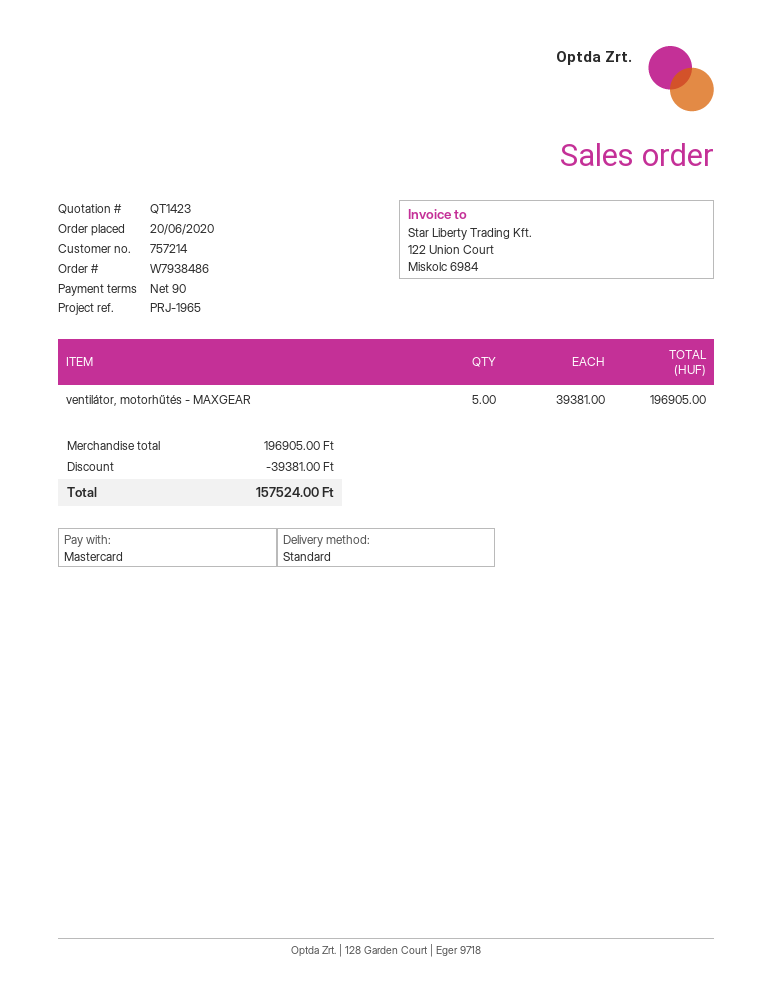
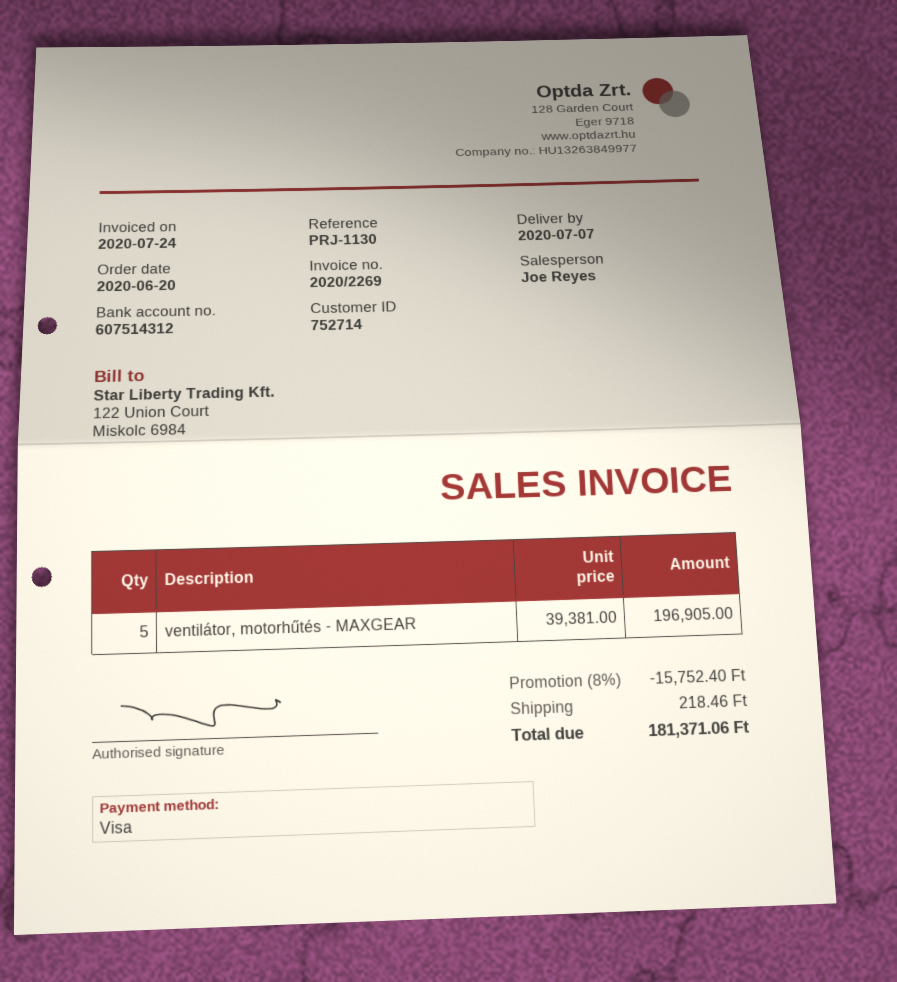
customer number: 757214 -> 752714
reference: PRJ-1965 -> PRJ-1130
payment method: Mastercard -> Visa
discount: 39381.00 -> 15752.40
shipping: none -> 218.46
total: 157524.00 -> 181371.06

